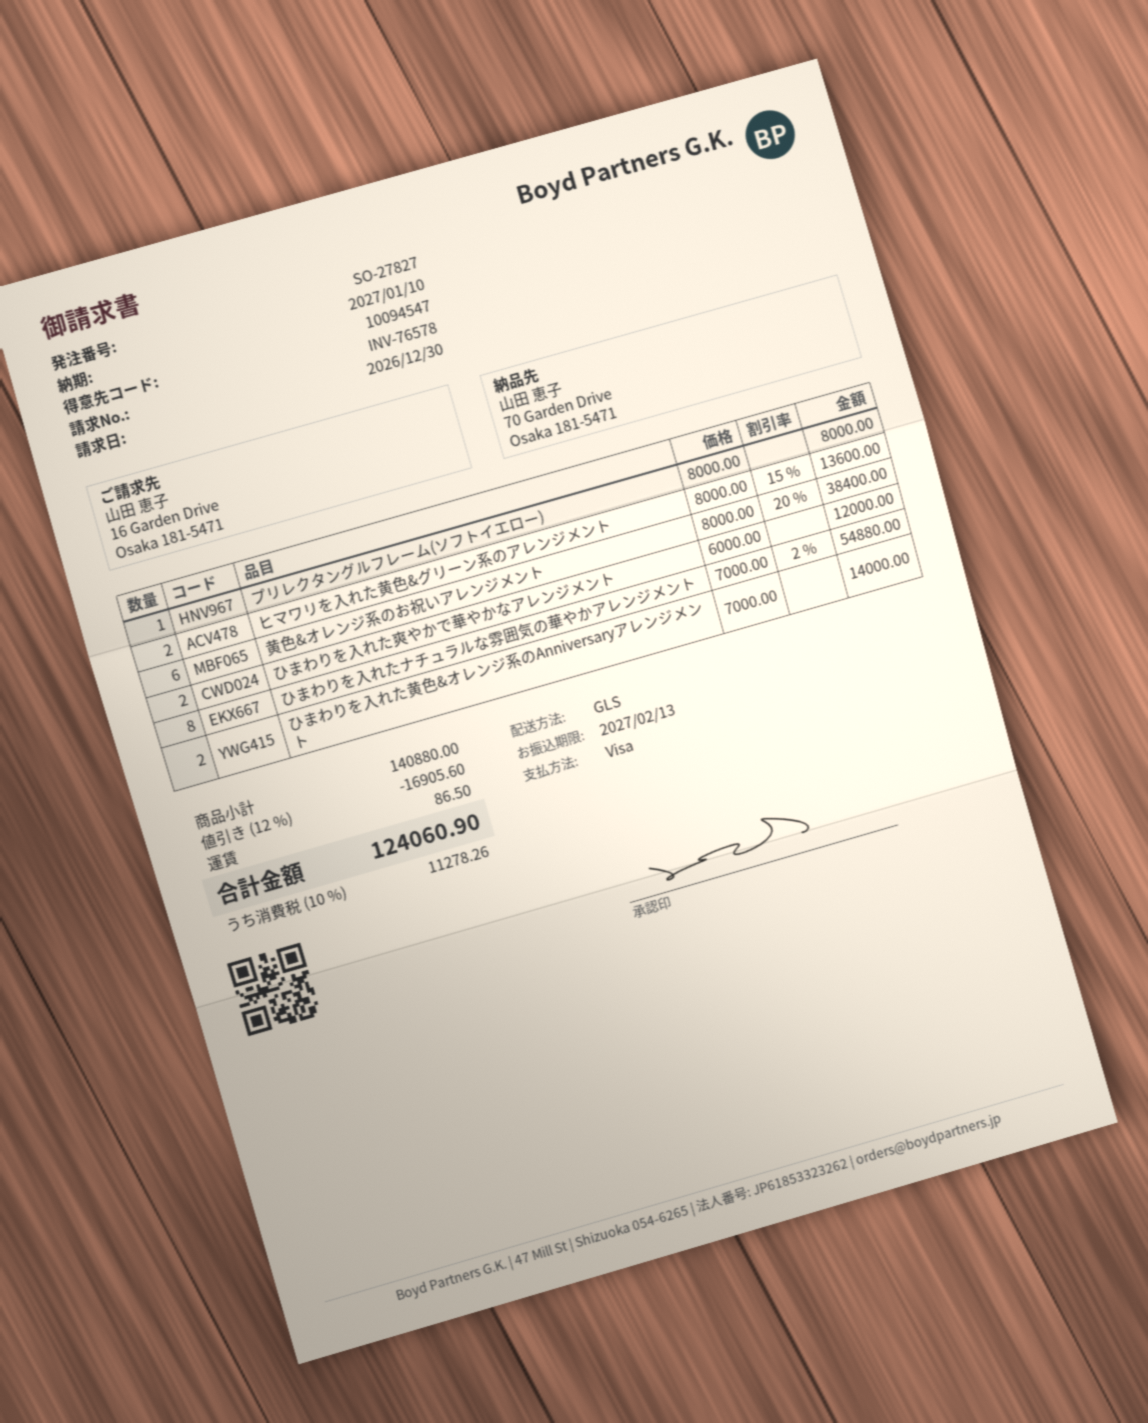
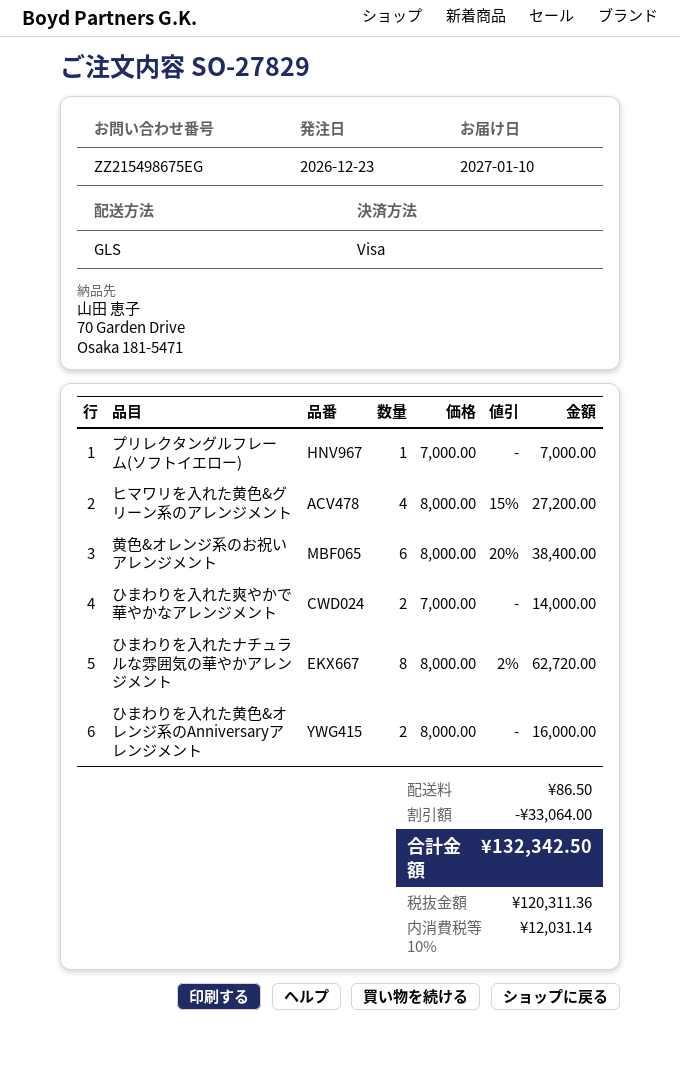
order number: SO-27827 -> SO-27829
プリレクタングルフレーム(ソフトイエロー): 1 x 8000.00 = 8000.00 -> 1 x 7000.00 = 7000.00
ヒマワリを入れた黄色&グリーン系のアレンジメント: 2 x 8000.00 - 15% = 13600.00 -> 4 x 8000.00 - 15% = 27200.00
ひまわりを入れた爽やかで華やかなアレンジメント: 2 x 6000.00 = 12000.00 -> 2 x 7000.00 = 14000.00
ひまわりを入れたナチュラルな雰囲気の華やかアレンジメント: 8 x 7000.00 - 2% = 54880.00 -> 8 x 8000.00 - 2% = 62720.00
ひまわりを入れた黄色&オレンジ系のAnniversaryアレンジメント: 2 x 7000.00 = 14000.00 -> 2 x 8000.00 = 16000.00
discount: 16905.60 -> 33064.00
tax: 10% = 11278.26 -> 10% = 12031.14
total: 124060.90 -> 132342.50

